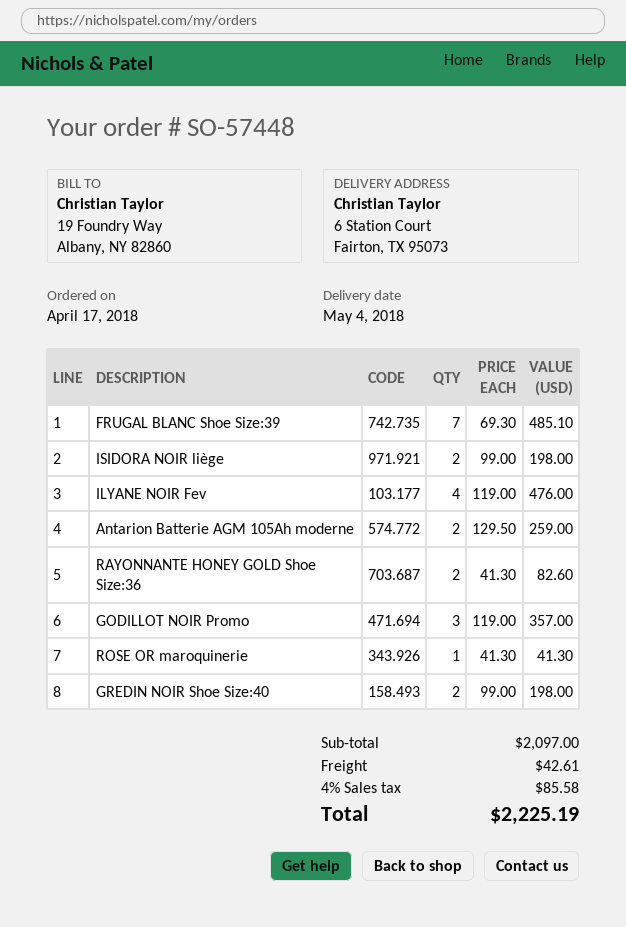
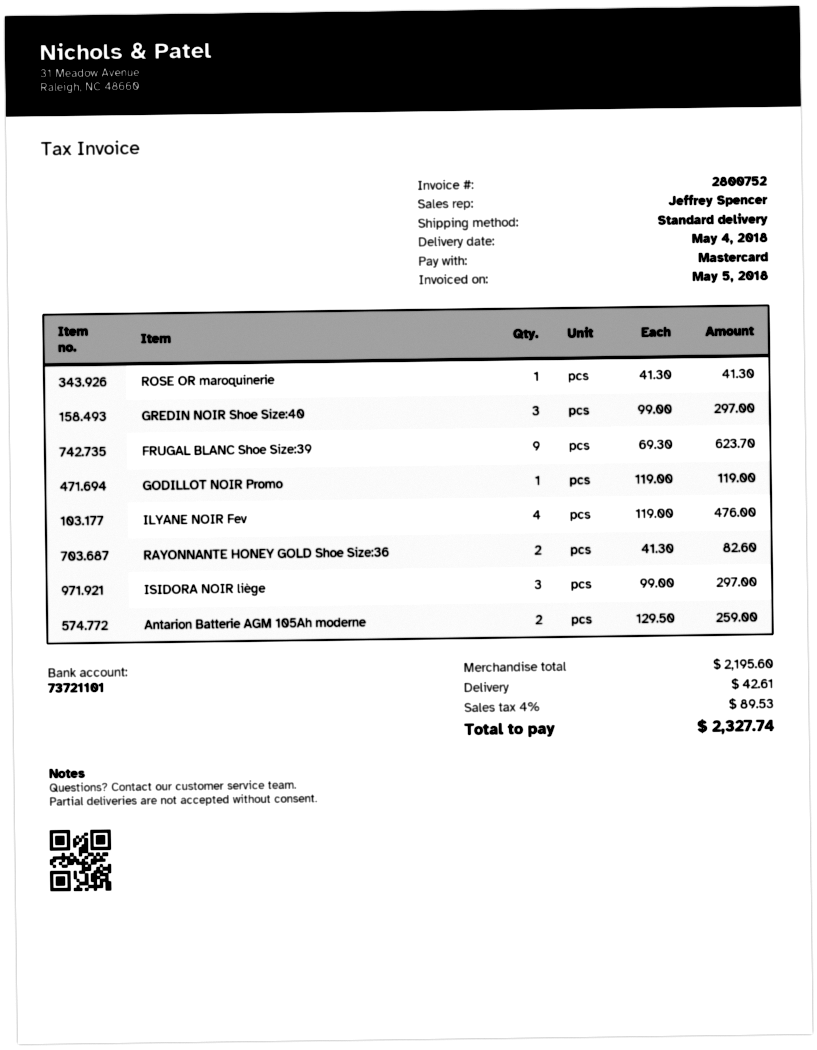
FRUGAL BLANC Shoe Size:39: 7 x 69.30 = 485.10 -> 9 x 69.30 = 623.70
ISIDORA NOIR liège: 2 x 99.00 = 198.00 -> 3 x 99.00 = 297.00
GODILLOT NOIR Promo: 3 x 119.00 = 357.00 -> 1 x 119.00 = 119.00
GREDIN NOIR Shoe Size:40: 2 x 99.00 = 198.00 -> 3 x 99.00 = 297.00
subtotal: 2097.00 -> 2195.60
tax: 4% = 85.58 -> 4% = 89.53
total: 2225.19 -> 2327.74

